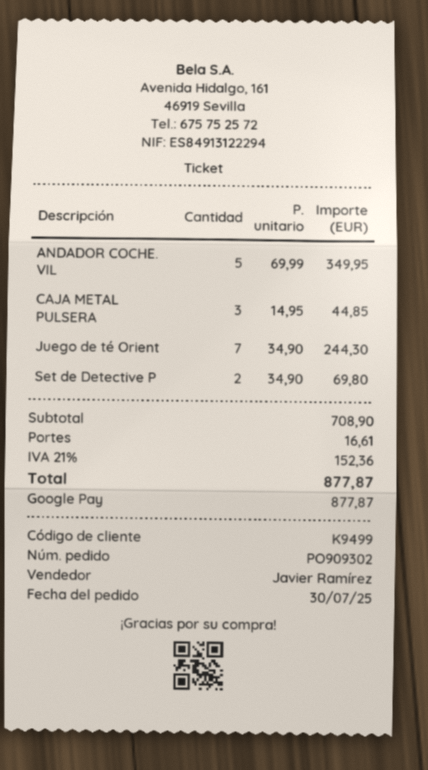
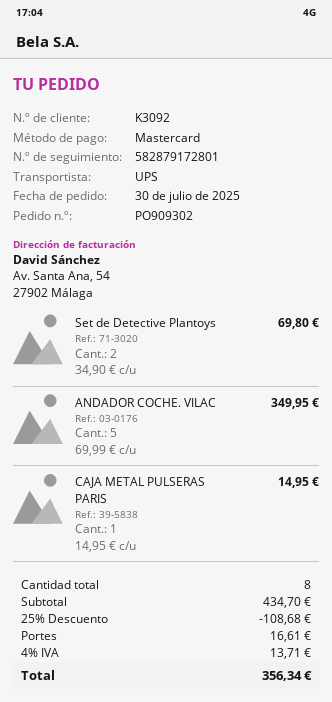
customer number: K9499 -> K3092
payment method: Google Pay -> Mastercard
CAJA METAL PULSERA: 3 x 14.95 = 44.85 -> 1 x 14.95 = 14.95
Juego de té Orient: 7 x 34.90 = 244.30 -> none
subtotal: 708.90 -> 434.70
discount: none -> 25% = 108.68
tax: 21% = 152.36 -> 4% = 13.71
total: 877.87 -> 356.34

